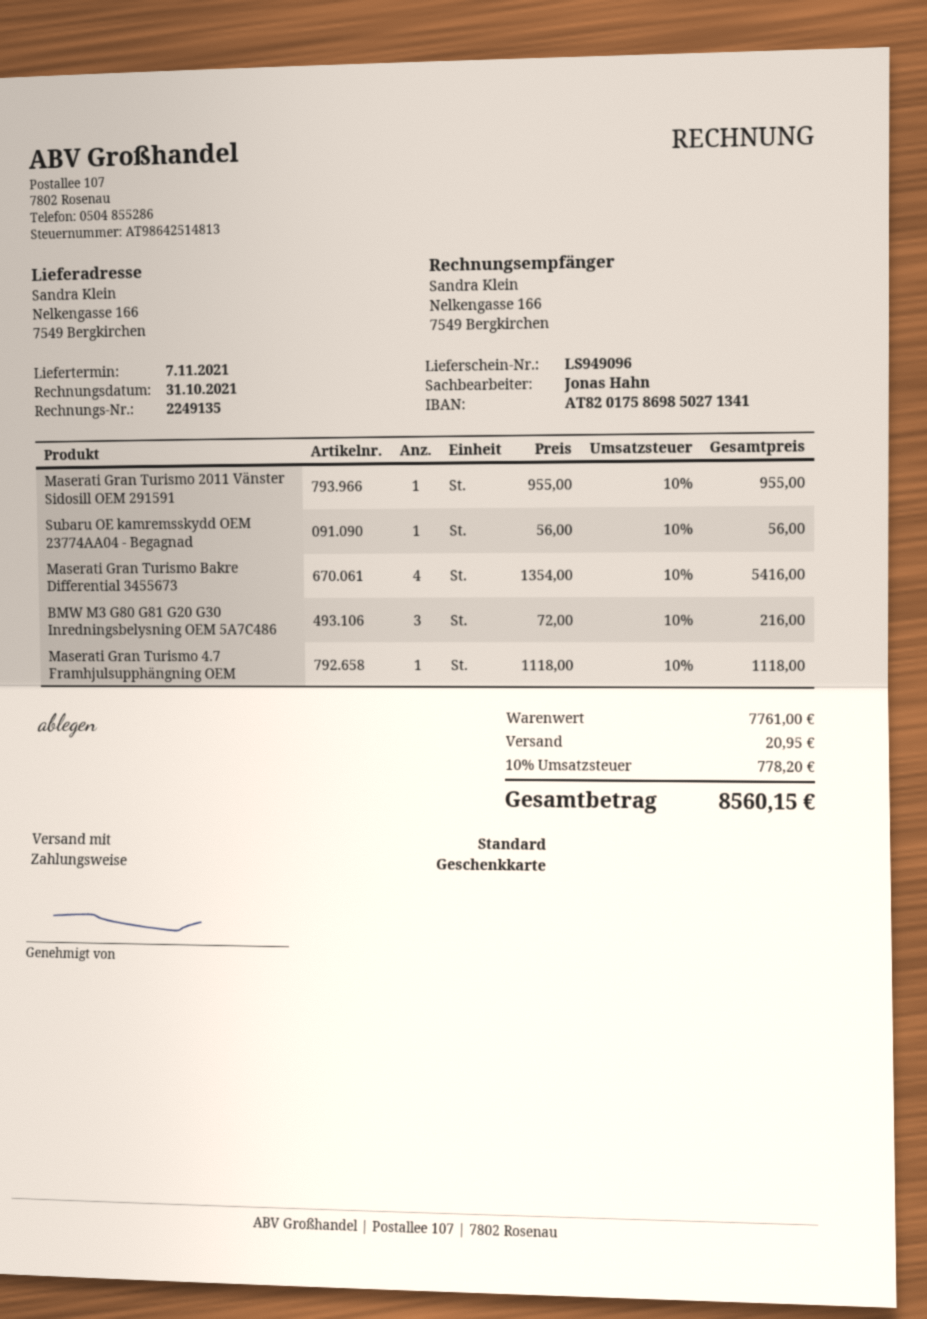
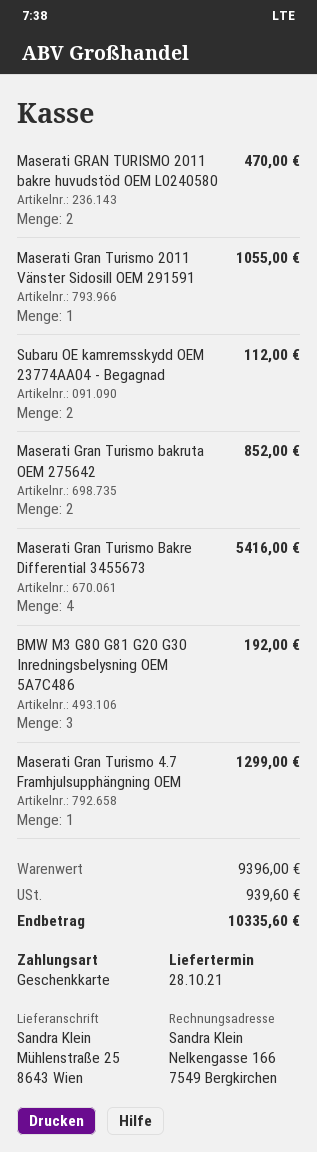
delivery date: 2021-11-07 -> 2021-10-28
ship to: Nelkengasse 166, 7549 Bergkirchen -> Mühlenstraße 25, 8643 Wien
Maserati Gran Turismo 2011 Vänster Sidosill OEM 291591: 1 for 955.00 -> 1 for 1055.00
Subaru OE kamremsskydd OEM 23774AA04 - Begagnad: 1 for 56.00 -> 2 for 112.00
BMW M3 G80 G81 G20 G30 Inredningsbelysning OEM 5A7C486: 3 for 216.00 -> 3 for 192.00
Maserati Gran Turismo 4.7 Framhjulsupphängning OEM: 1 for 1118.00 -> 1 for 1299.00
Maserati GRAN TURISMO 2011 bakre huvudstöd OEM L0240580: none -> 2 for 470.00
Maserati Gran Turismo bakruta OEM 275642: none -> 2 for 852.00
subtotal: 7761.00 -> 9396.00
shipping: 20.95 -> none
tax: 778.20 -> 939.60
total: 8560.15 -> 10335.60

